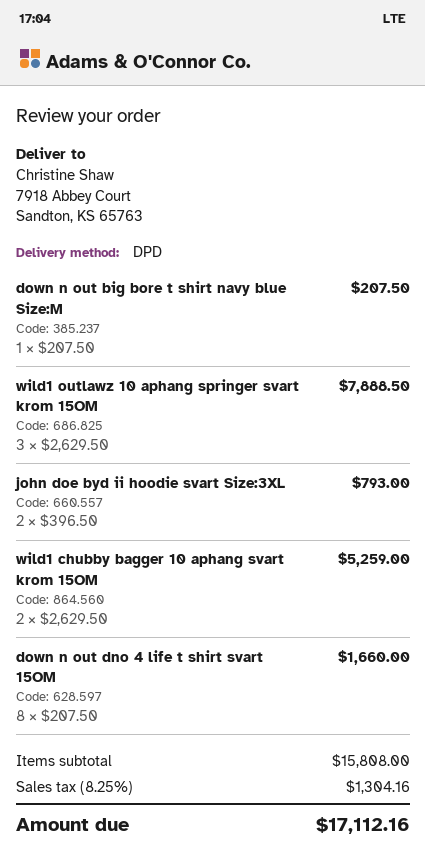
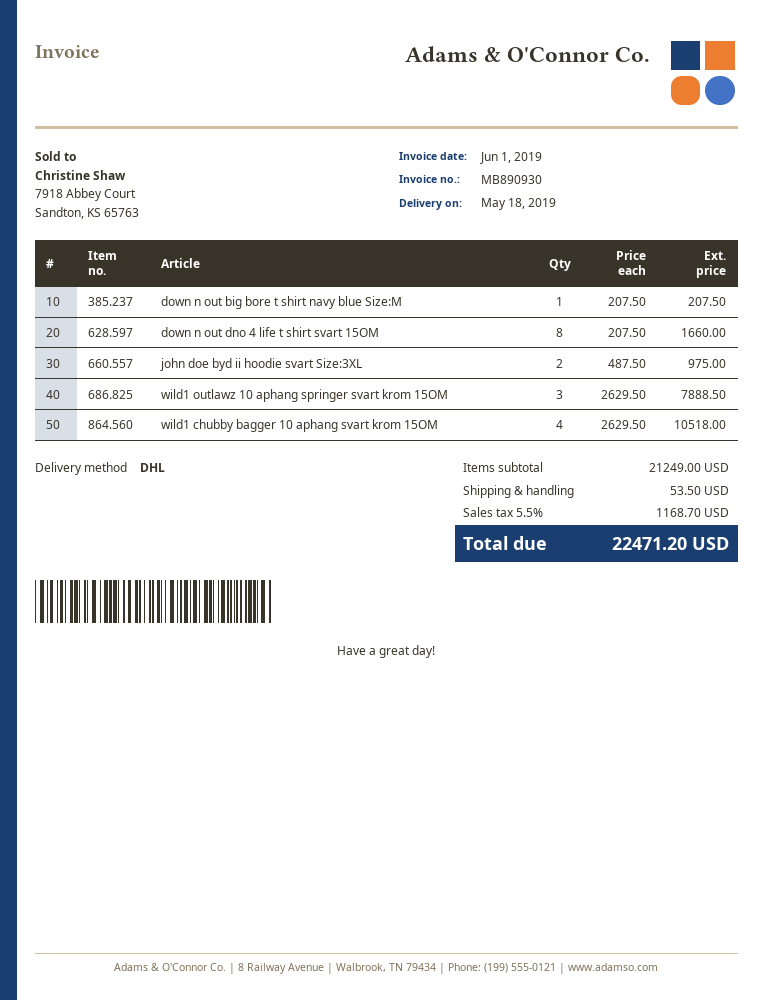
shipping method: DPD -> DHL
john doe byd ii hoodie svart Size:3XL: 2 x 396.50 = 793.00 -> 2 x 487.50 = 975.00
wild1 chubby bagger 10 aphang svart krom 15OM: 2 x 2629.50 = 5259.00 -> 4 x 2629.50 = 10518.00
subtotal: 15808.00 -> 21249.00
shipping: none -> 53.50
tax: 8.25% = 1304.16 -> 5.5% = 1168.70
total: 17112.16 -> 22471.20

